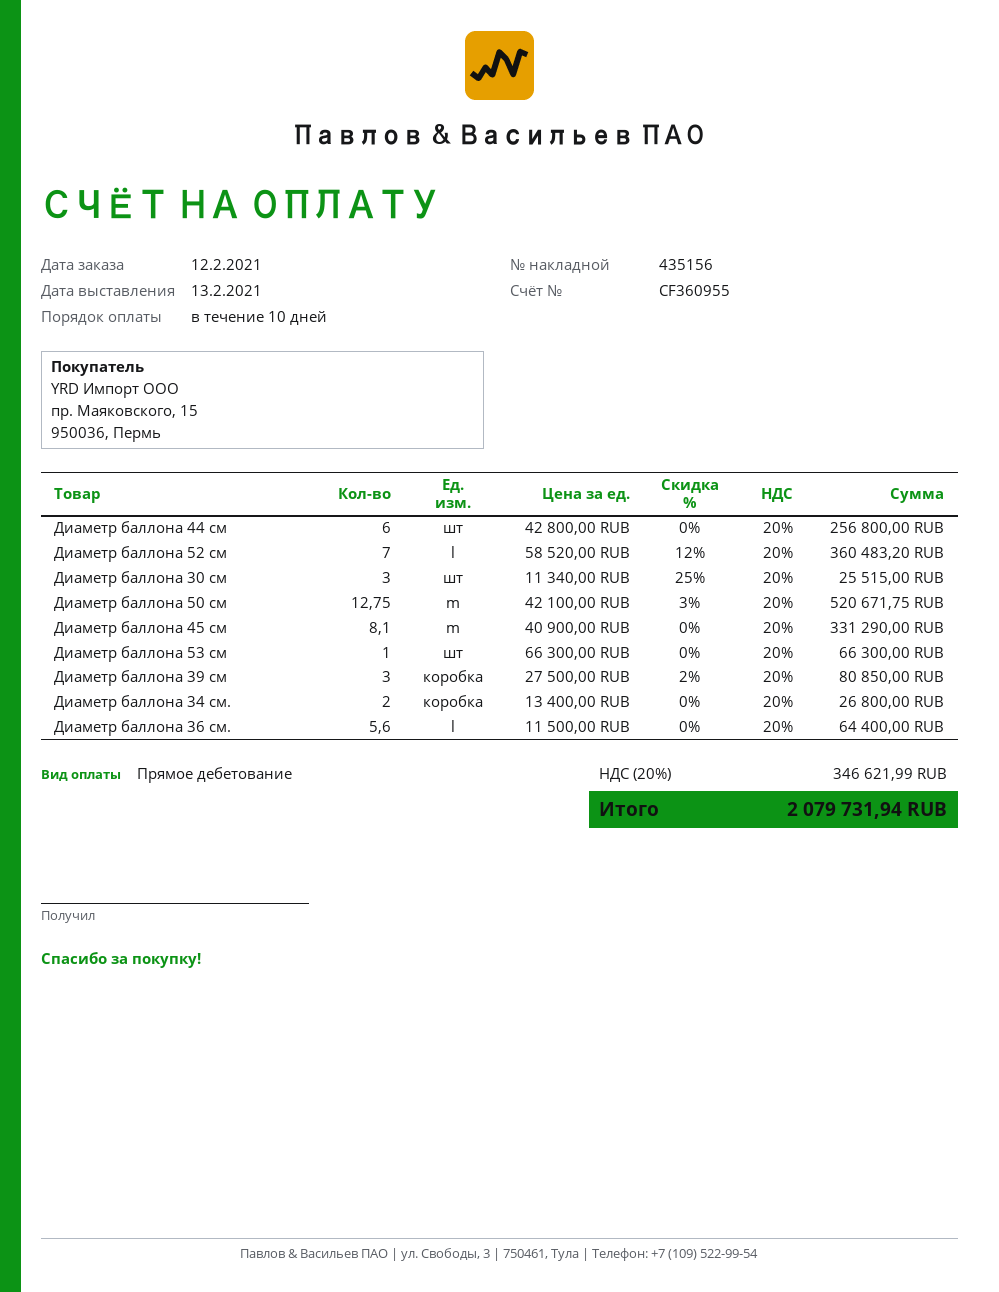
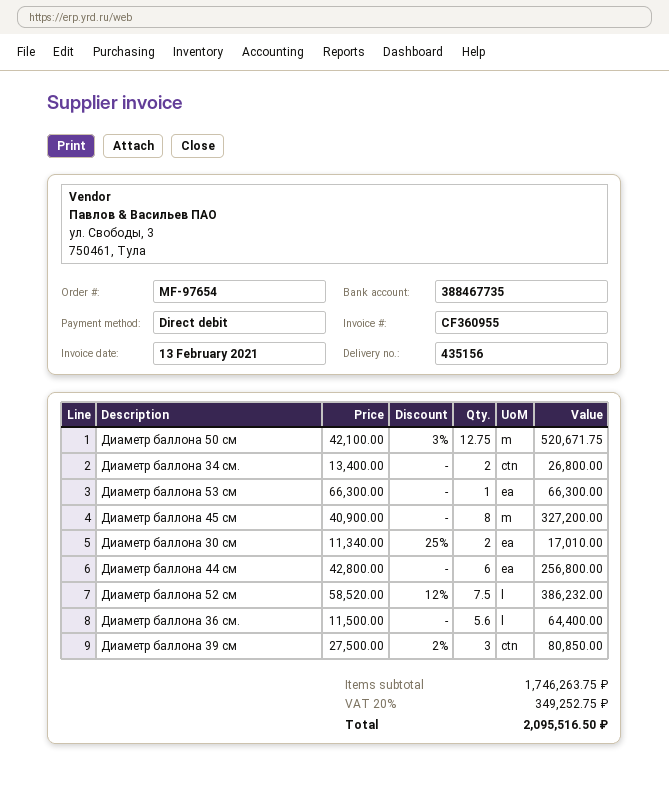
Диаметр баллона 52 см: 7 x 58520.00 - 12% = 360483.20 -> 7.5 x 58520.00 - 12% = 386232.00
Диаметр баллона 30 см: 3 x 11340.00 - 25% = 25515.00 -> 2 x 11340.00 - 25% = 17010.00
Диаметр баллона 45 см: 8.1 x 40900.00 = 331290.00 -> 8 x 40900.00 = 327200.00
tax: 20% = 346621.99 -> 20% = 349252.75
total: 2079731.94 -> 2095516.50

